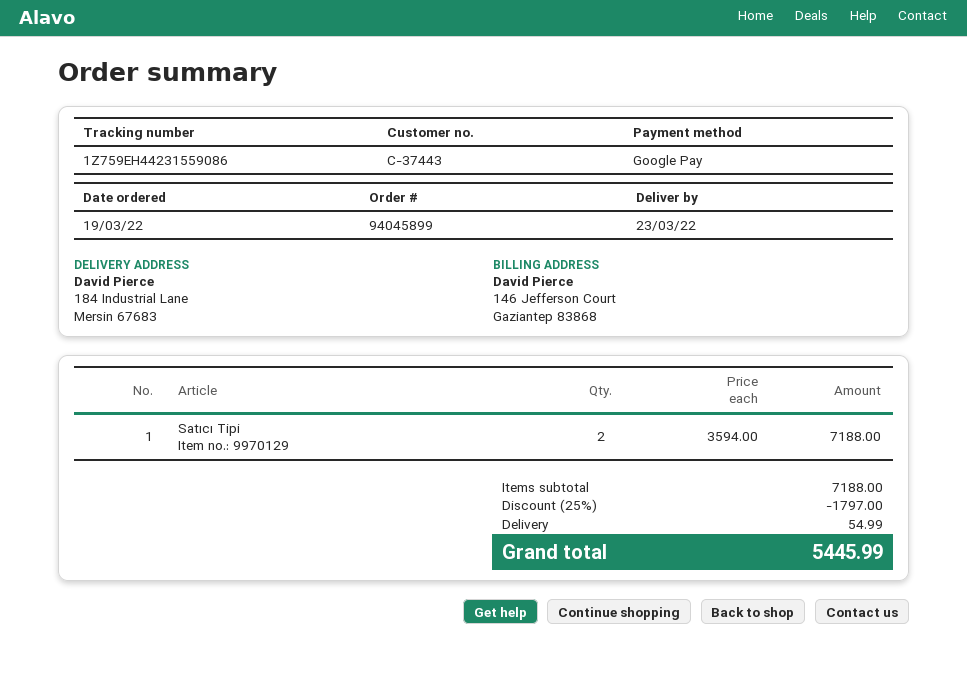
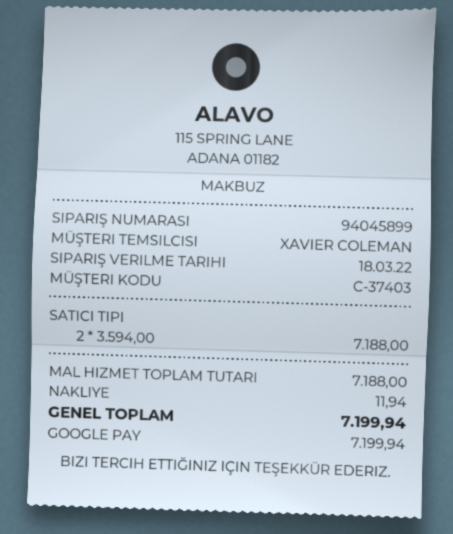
order date: 2022-03-19 -> 2022-03-18
customer number: C-37443 -> C-37403
discount: 25% = 1797.00 -> none
shipping: 54.99 -> 11.94
total: 5445.99 -> 7199.94

